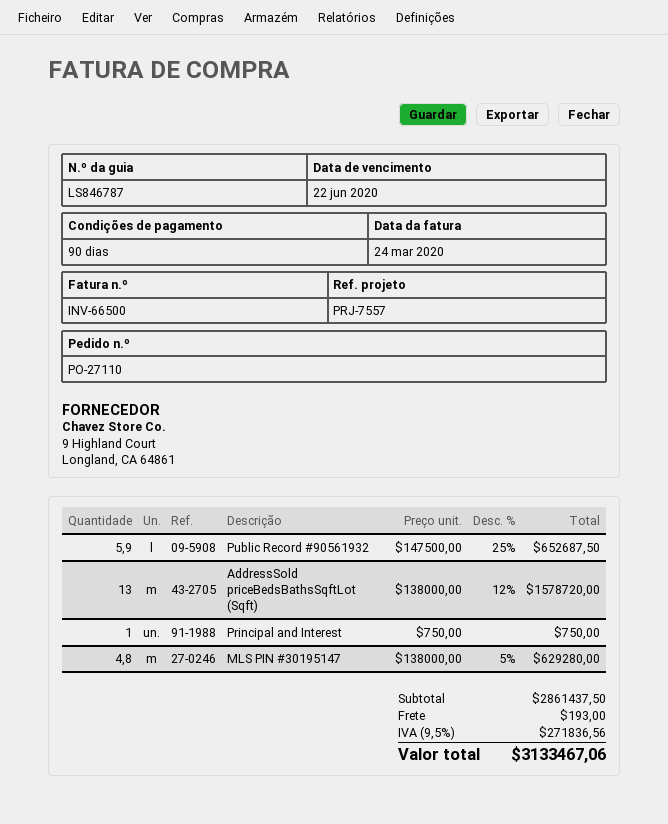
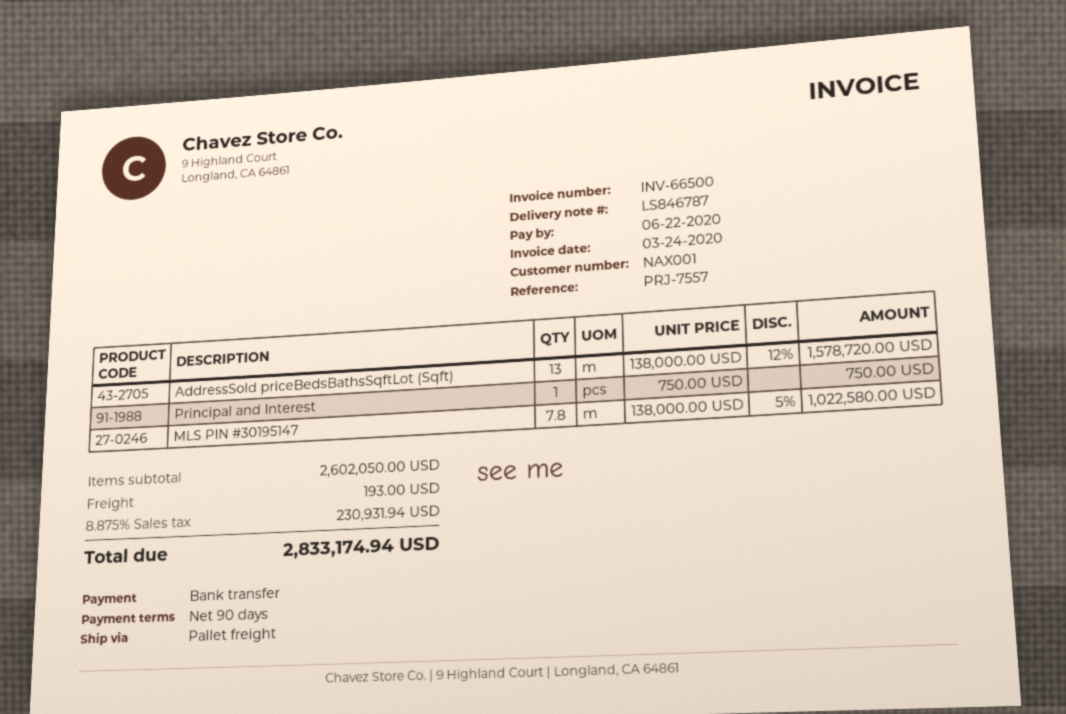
Public Record #90561932: 5.9 x 147500.00 - 25% = 652687.50 -> none
MLS PIN #30195147: 4.8 x 138000.00 - 5% = 629280.00 -> 7.8 x 138000.00 - 5% = 1022580.00
subtotal: 2861437.50 -> 2602050.00
tax: 9.5% = 271836.56 -> 8.875% = 230931.94
total: 3133467.06 -> 2833174.94

